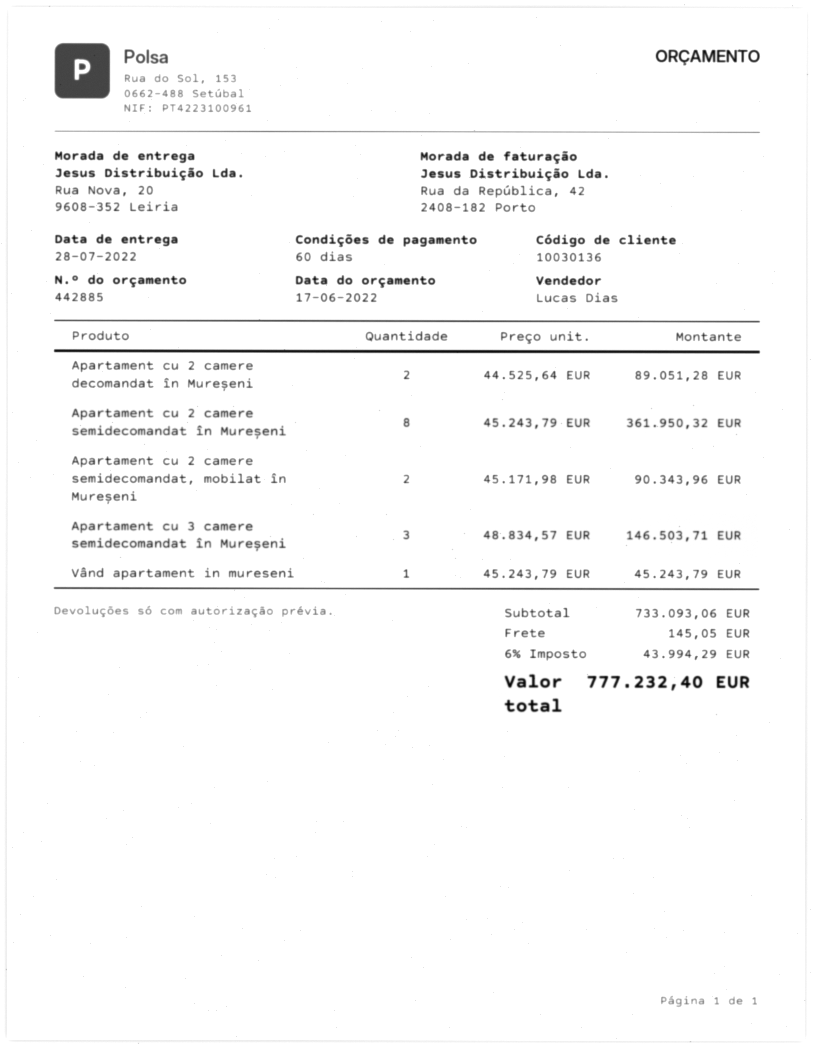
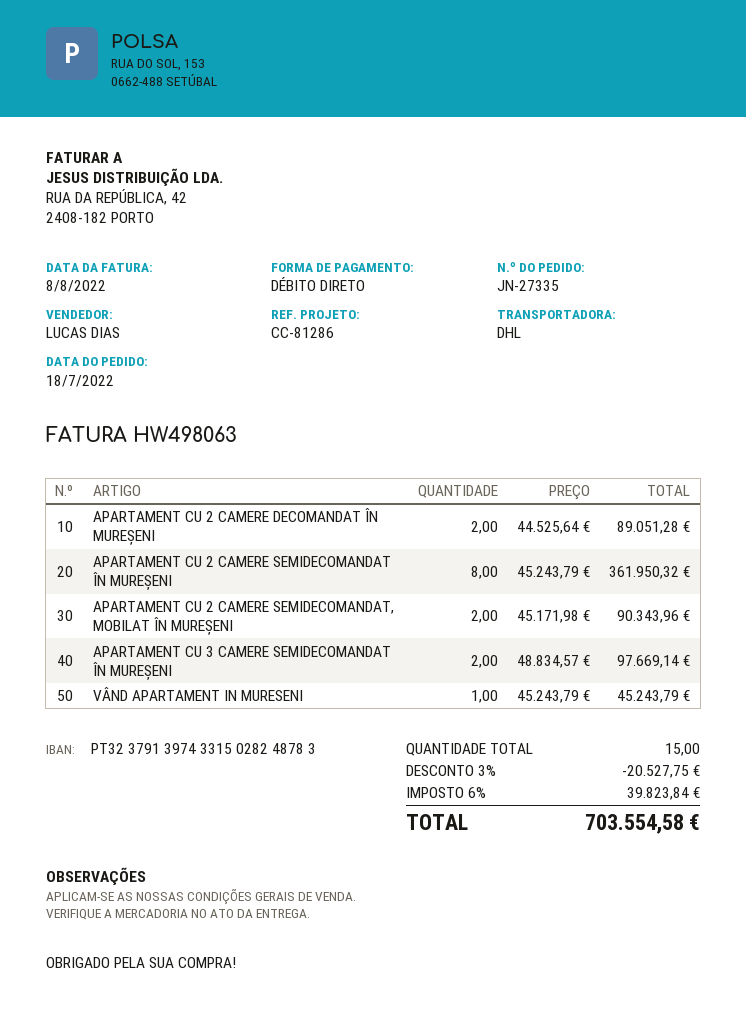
Apartament cu 3 camere semidecomandat în Mureșeni: 3 x 48834.57 = 146503.71 -> 2 x 48834.57 = 97669.14
discount: none -> 3% = 20527.75
shipping: 145.05 -> none
tax: 6% = 43994.29 -> 6% = 39823.84
total: 777232.40 -> 703554.58

